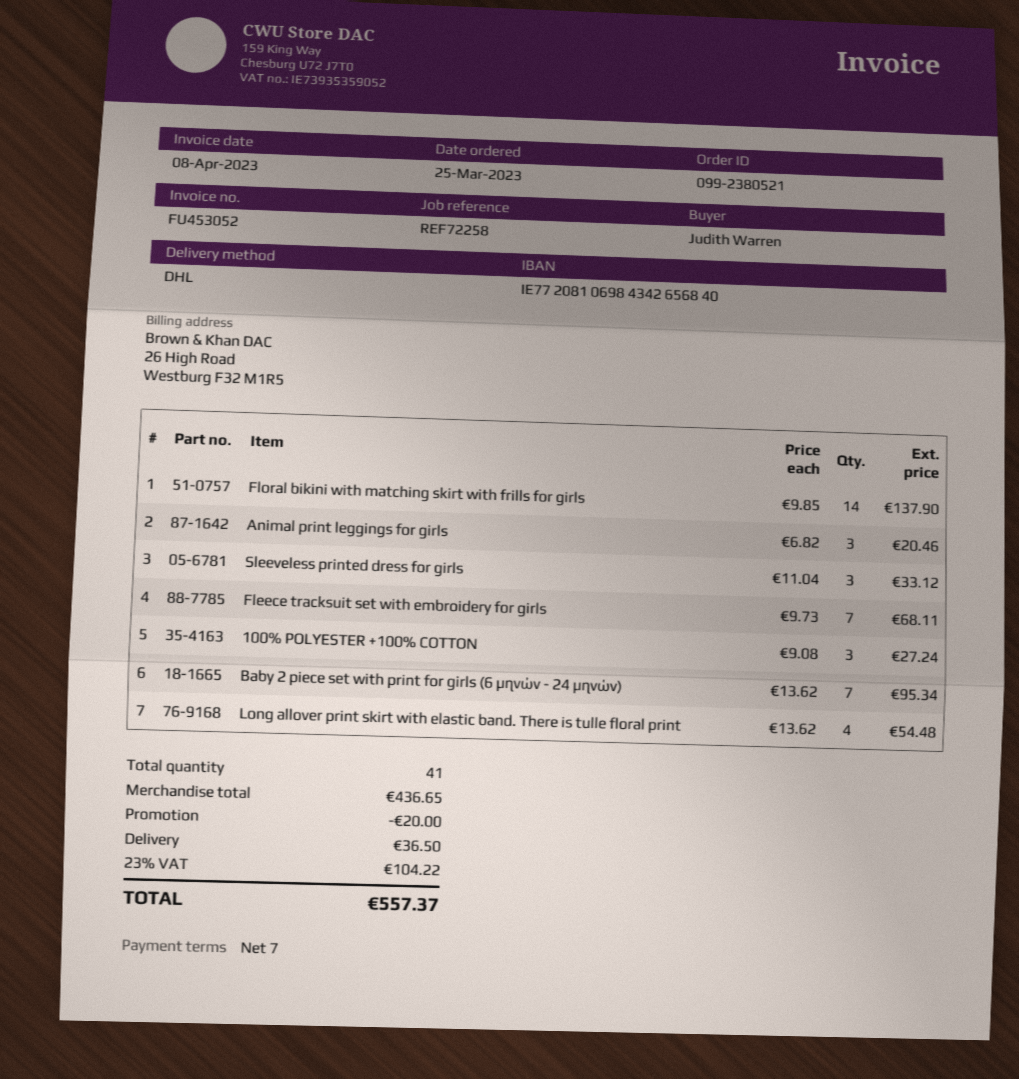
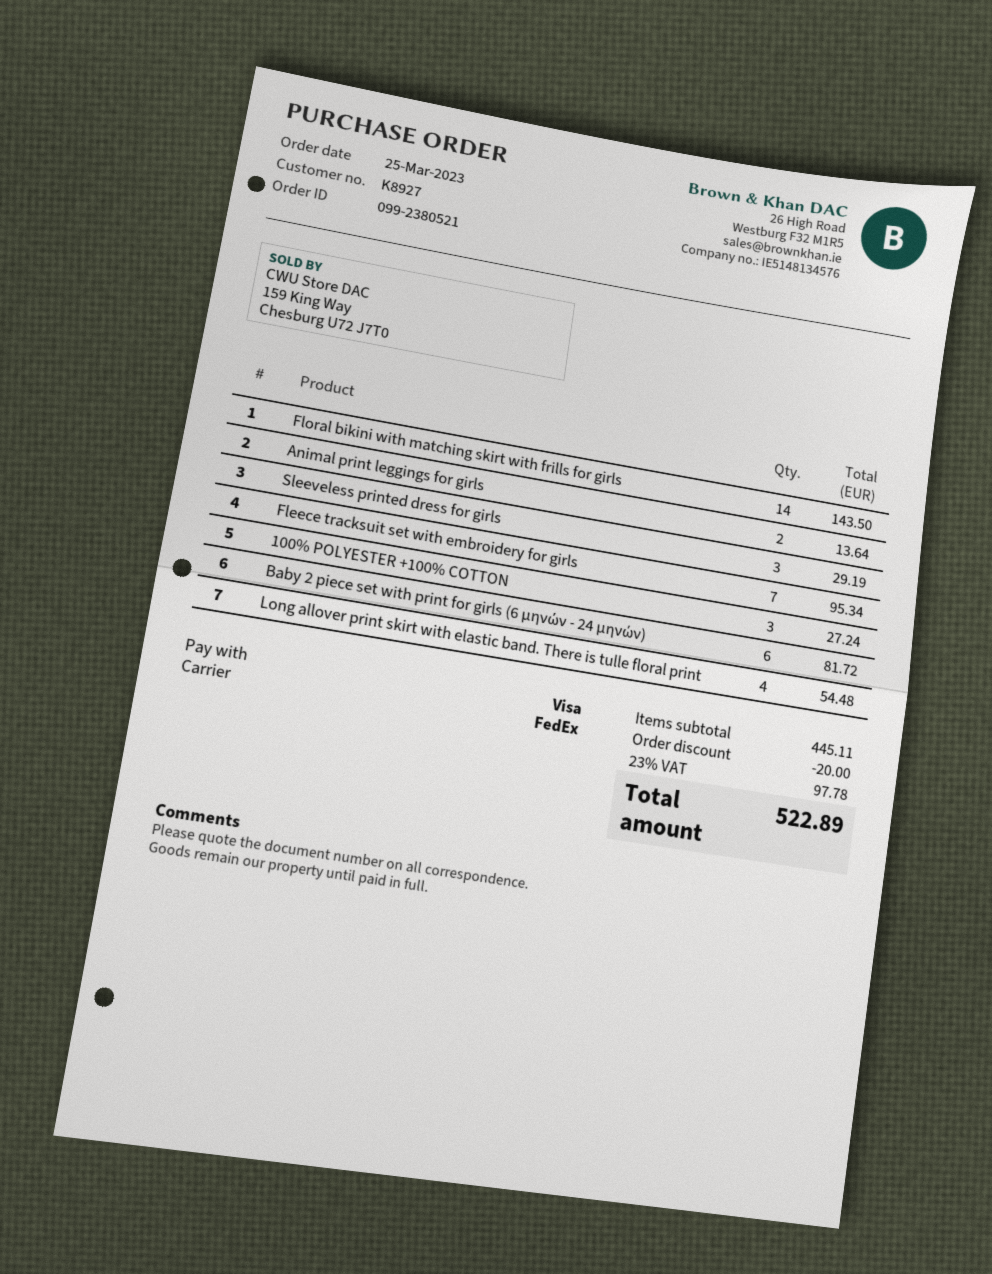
shipping method: DHL -> FedEx
Floral bikini with matching skirt with frills for girls: 14 for 137.90 -> 14 for 143.50
Animal print leggings for girls: 3 for 20.46 -> 2 for 13.64
Sleeveless printed dress for girls: 3 for 33.12 -> 3 for 29.19
Fleece tracksuit set with embroidery for girls: 7 for 68.11 -> 7 for 95.34
Baby 2 piece set with print for girls (6 μηνών - 24 μηνών): 7 for 95.34 -> 6 for 81.72
subtotal: 436.65 -> 445.11
shipping: 36.50 -> none
tax: 23% = 104.22 -> 23% = 97.78
total: 557.37 -> 522.89

